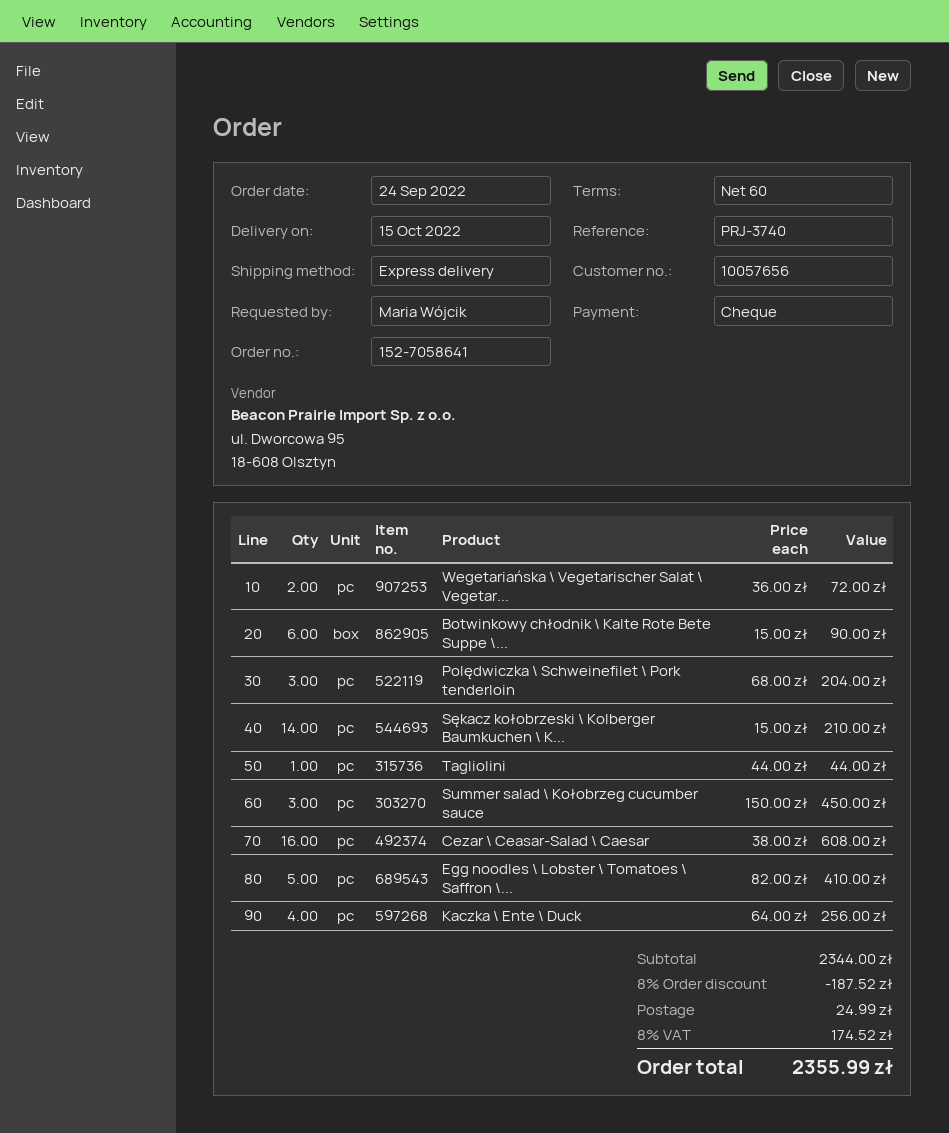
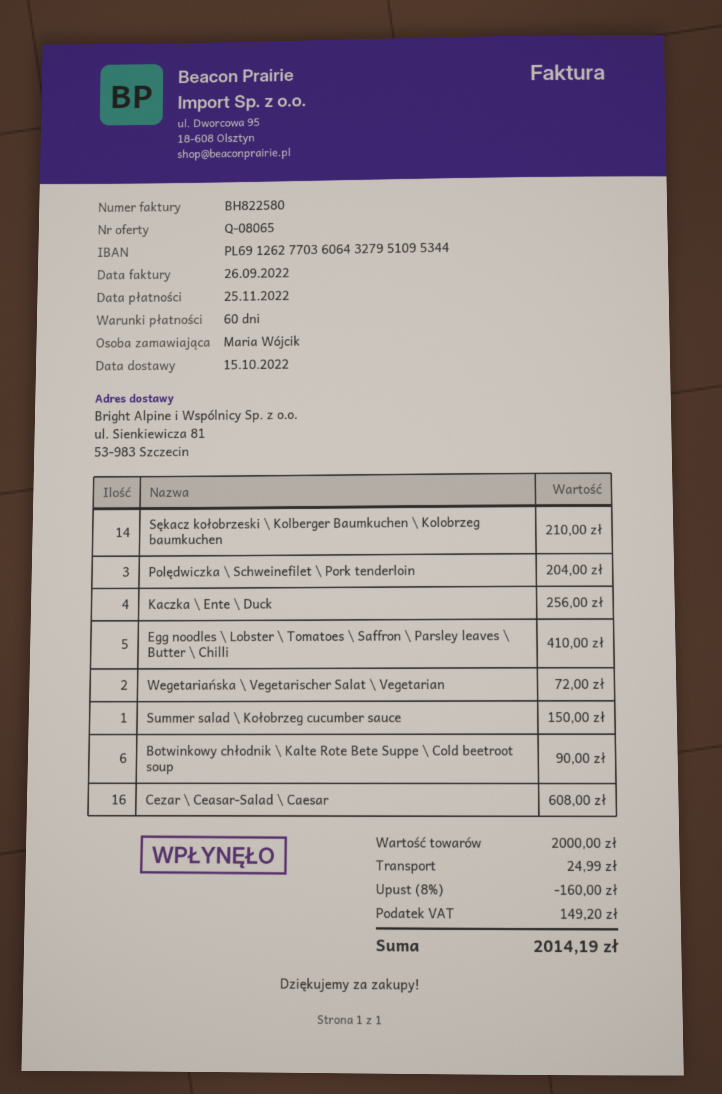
Tagliolini: 1 for 44.00 -> none
Summer salad \ Kołobrzeg cucumber sauce: 3 for 450.00 -> 1 for 150.00
subtotal: 2344.00 -> 2000.00
discount: 8% = 187.52 -> 8% = 160.00
tax: 174.52 -> 149.20
total: 2355.99 -> 2014.19

